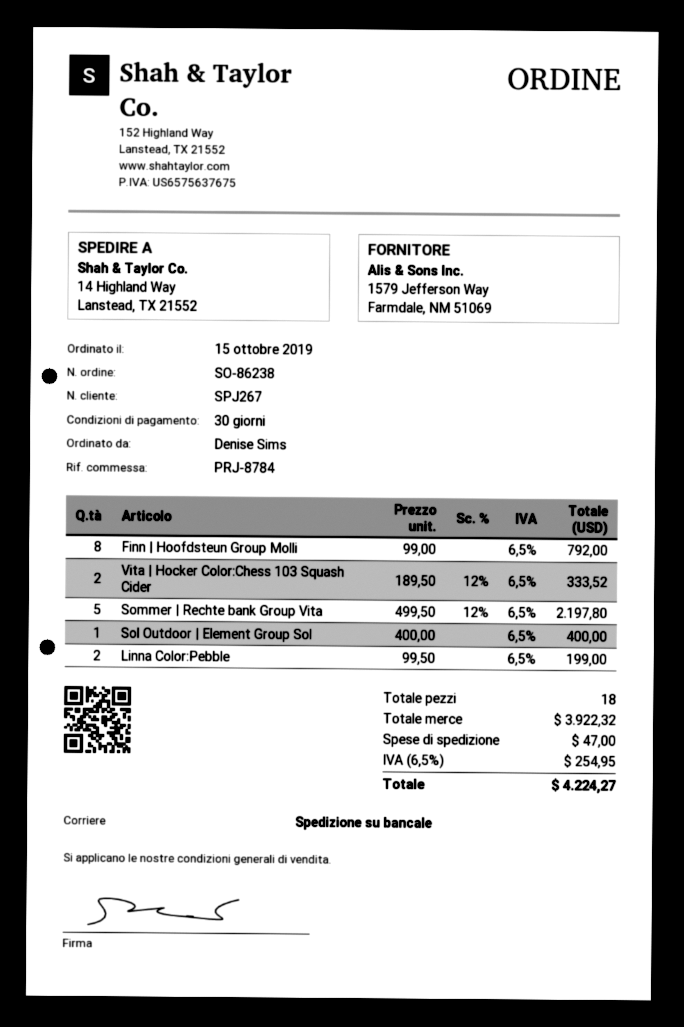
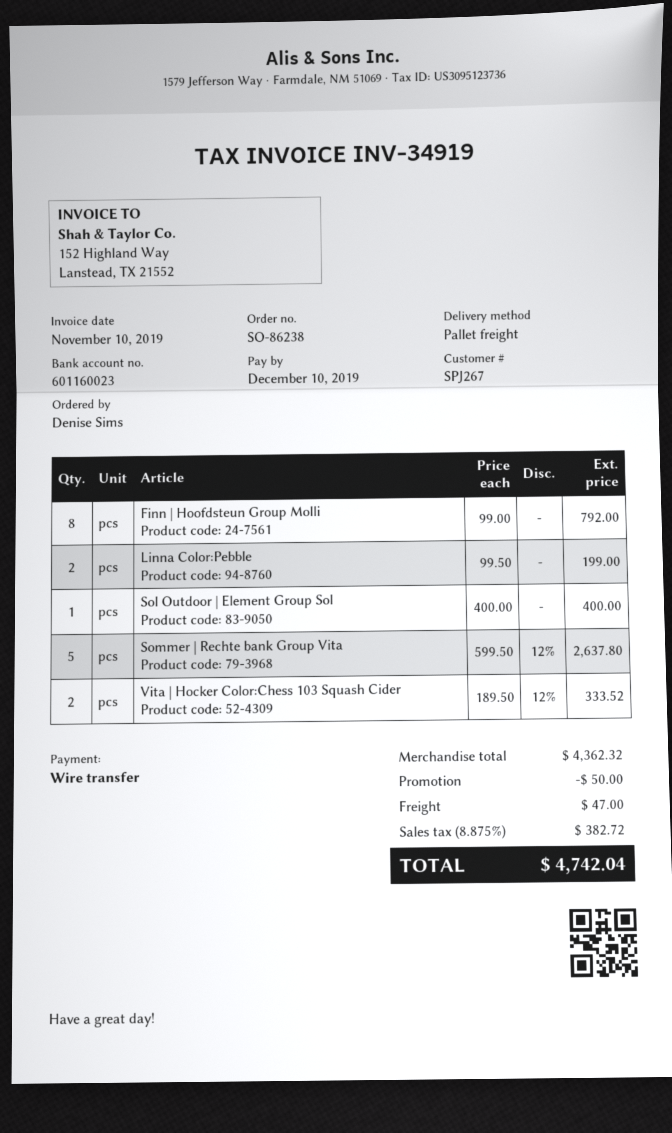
Sommer | Rechte bank Group Vita: 5 x 499.50 - 12% = 2197.80 -> 5 x 599.50 - 12% = 2637.80
subtotal: 3922.32 -> 4362.32
discount: none -> 50.00
tax: 6.5% = 254.95 -> 8.875% = 382.72
total: 4224.27 -> 4742.04

